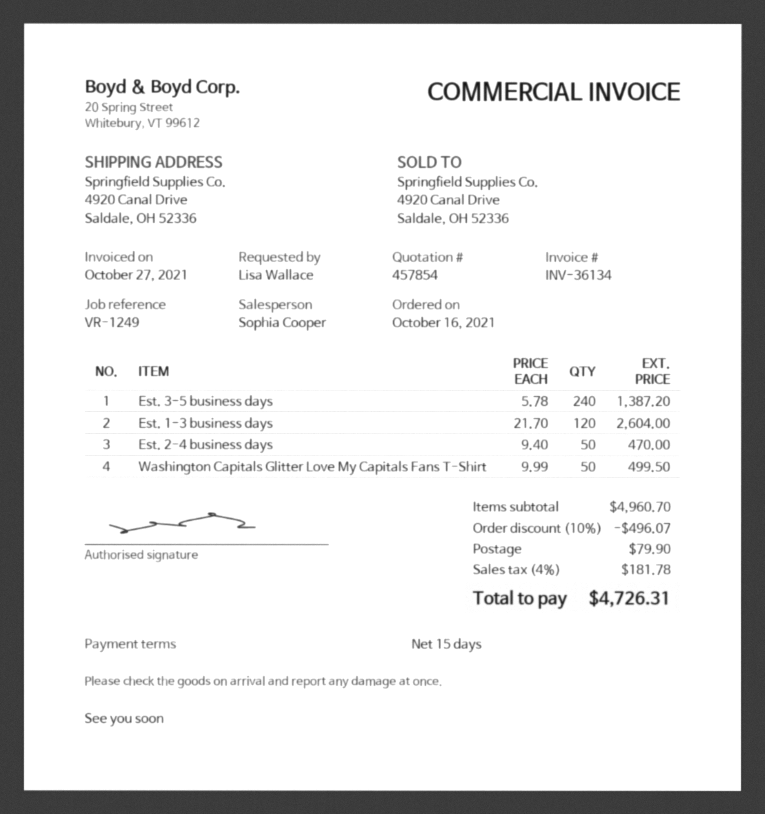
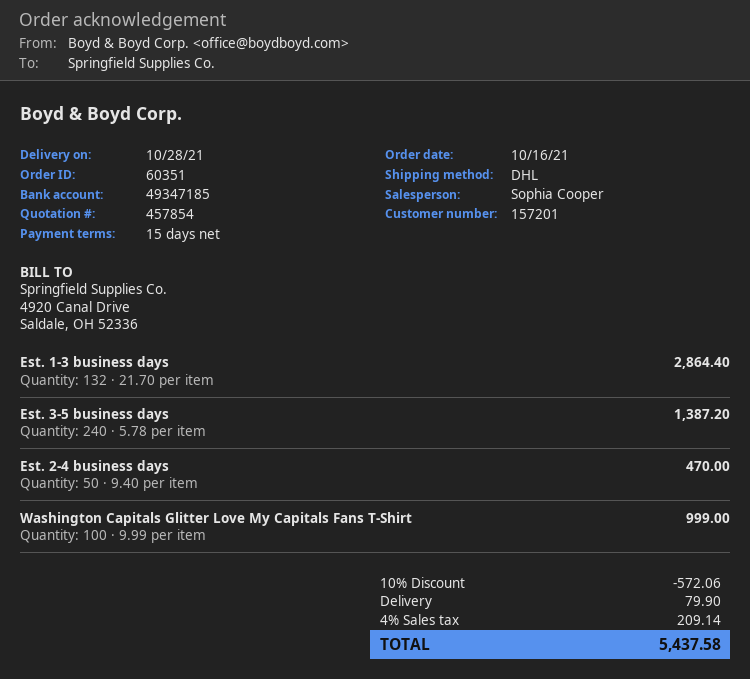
Est. 1-3 business days: 120 x 21.70 = 2604.00 -> 132 x 21.70 = 2864.40
Washington Capitals Glitter Love My Capitals Fans T-Shirt: 50 x 9.99 = 499.50 -> 100 x 9.99 = 999.00
discount: 10% = 496.07 -> 10% = 572.06
tax: 4% = 181.78 -> 4% = 209.14
total: 4726.31 -> 5437.58

